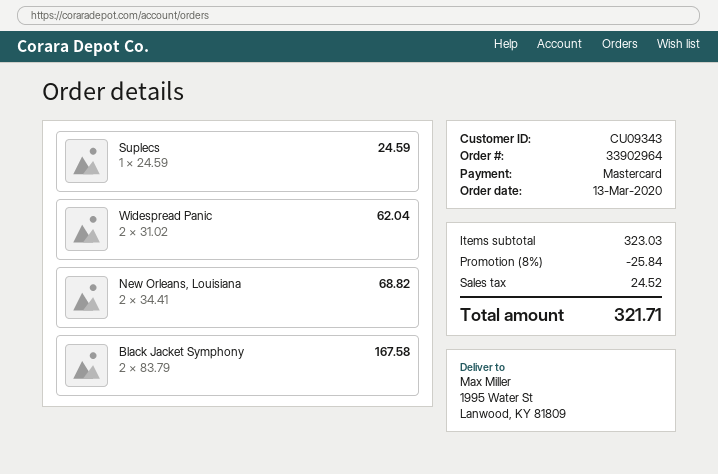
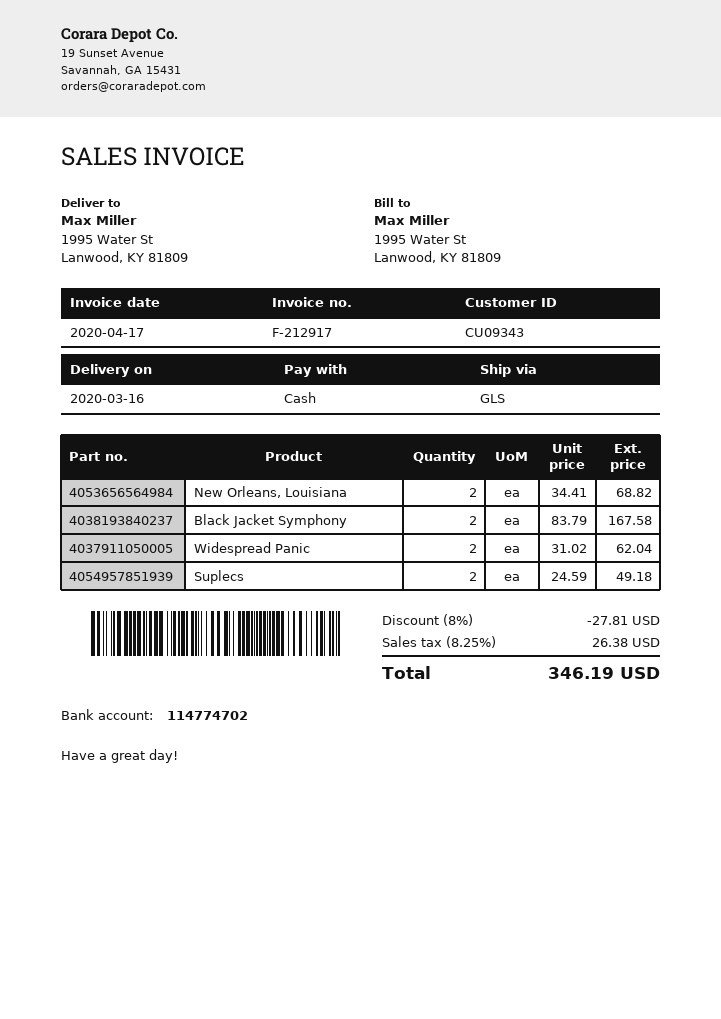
payment method: Mastercard -> cash
Suplecs: 1 x 24.59 = 24.59 -> 2 x 24.59 = 49.18
discount: 8% = 25.84 -> 8% = 27.81
tax: 24.52 -> 26.38
total: 321.71 -> 346.19

